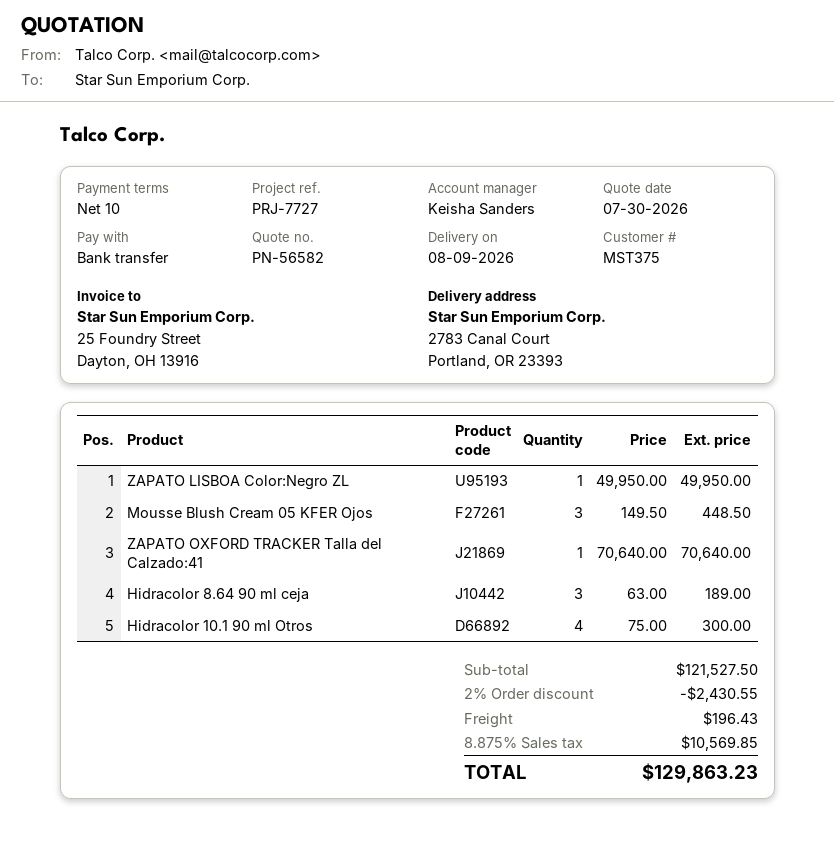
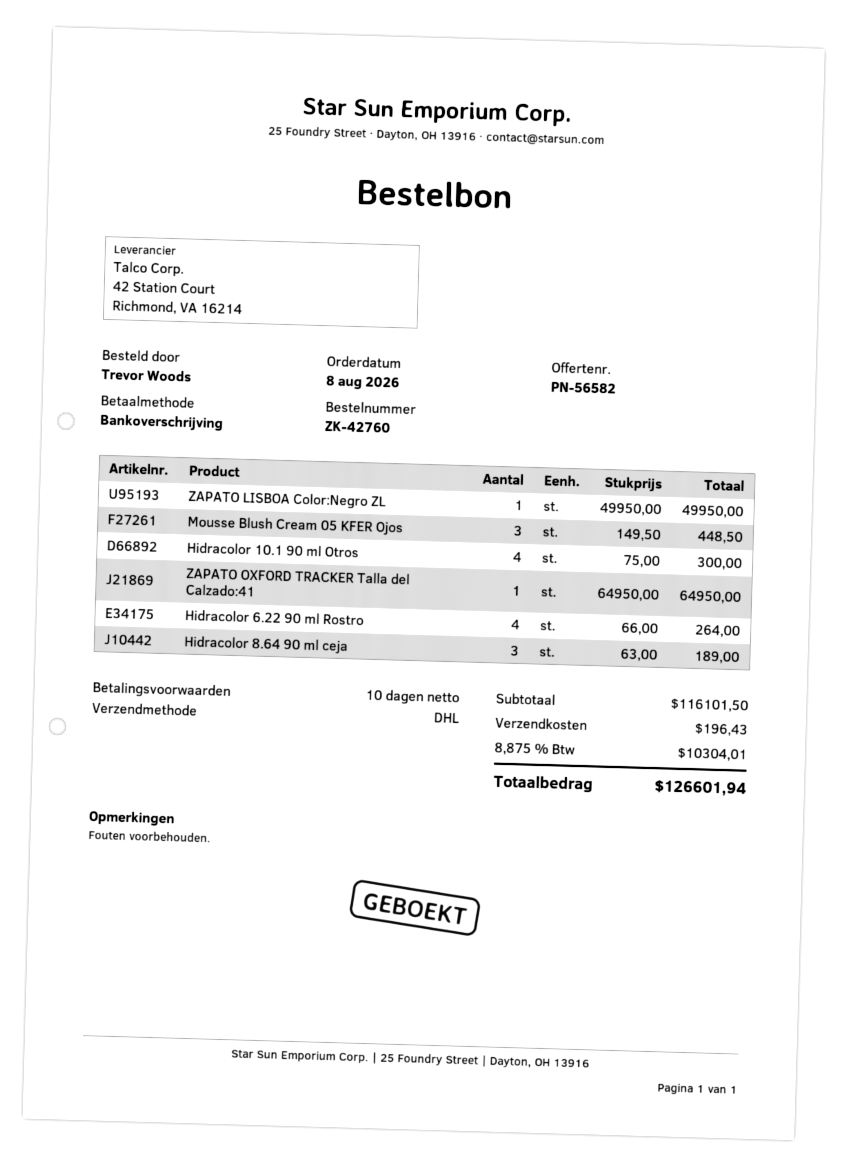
ZAPATO OXFORD TRACKER Talla del Calzado:41: 1 x 70640.00 = 70640.00 -> 1 x 64950.00 = 64950.00
Hidracolor 6.22 90 ml Rostro: none -> 4 x 66.00 = 264.00
subtotal: 121527.50 -> 116101.50
discount: 2% = 2430.55 -> none
tax: 8.875% = 10569.85 -> 8.875% = 10304.01
total: 129863.23 -> 126601.94

